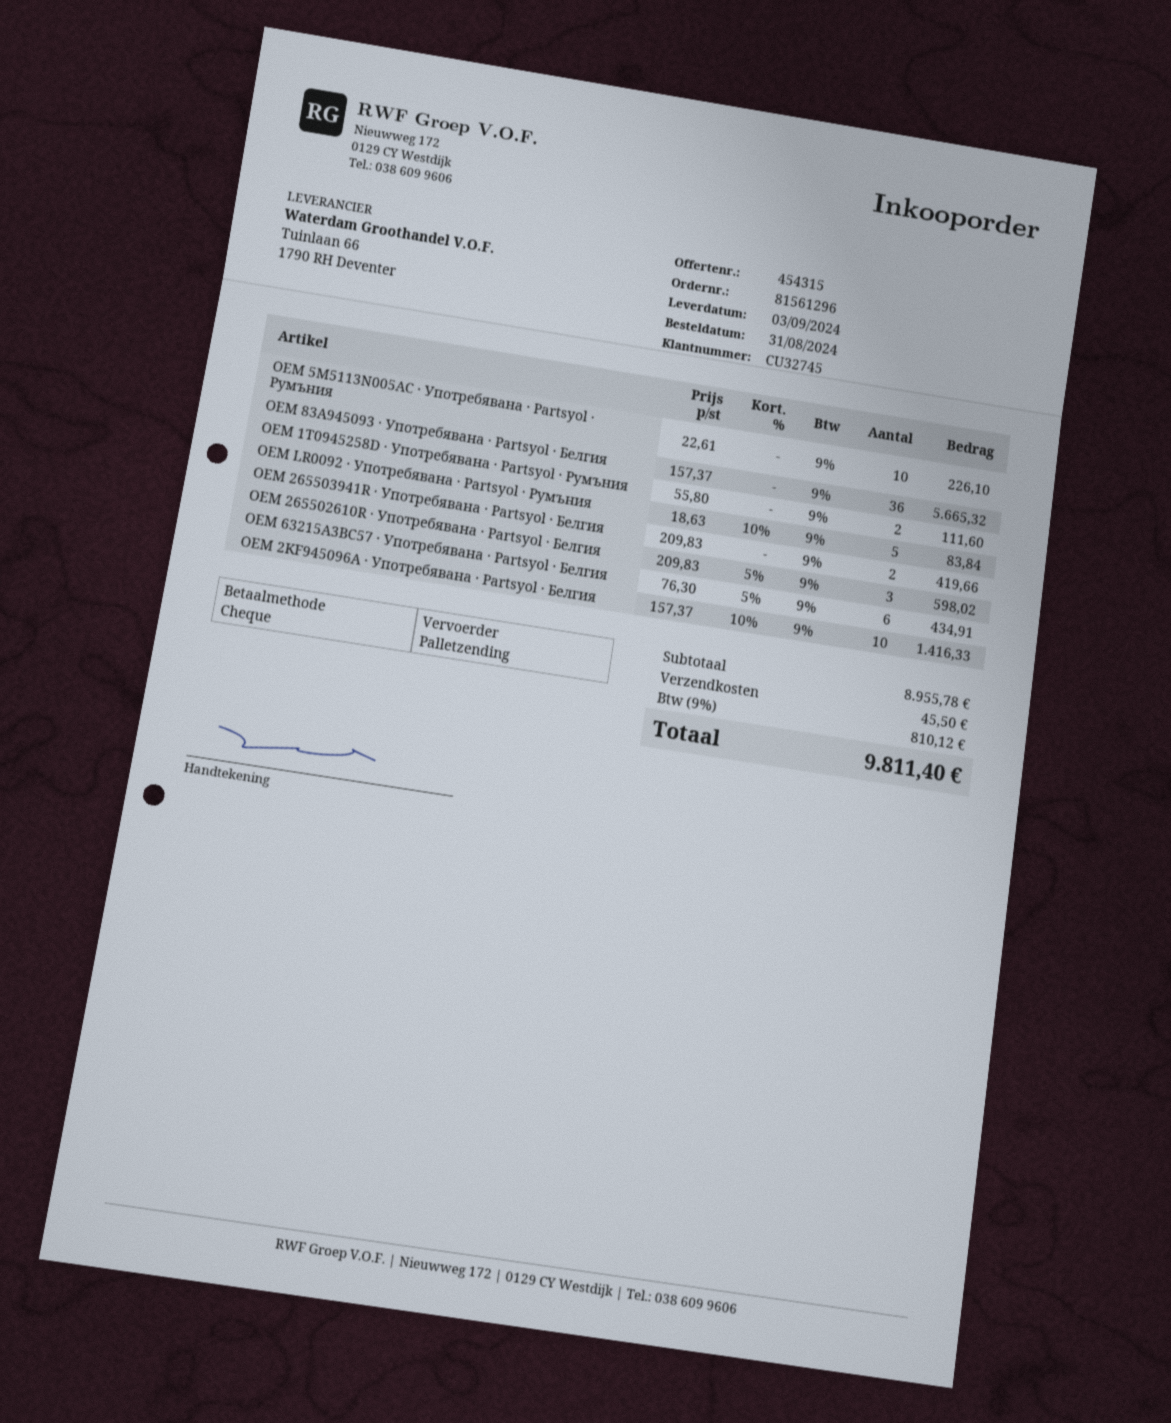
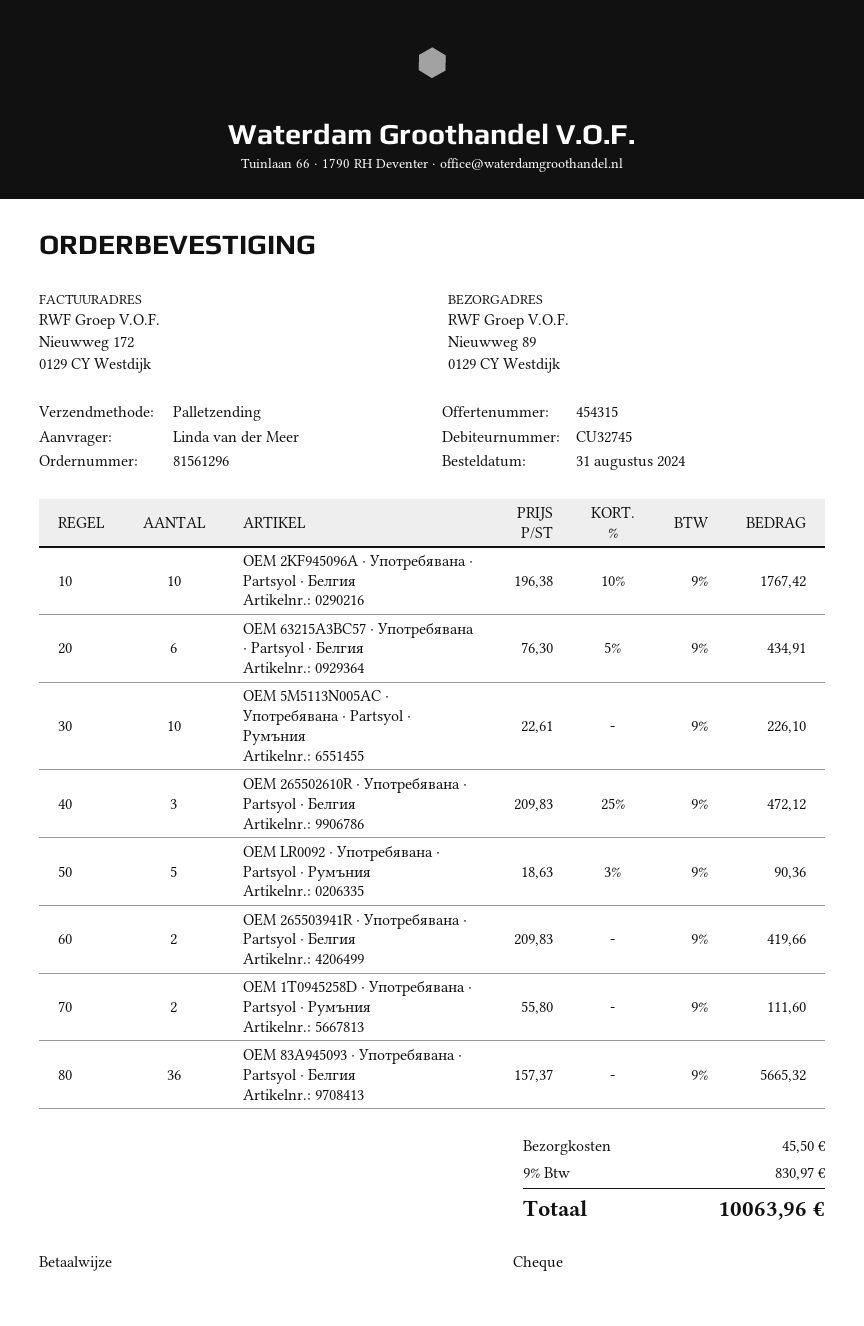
OEM LR0092 · Употребявана · Partsyol · Румъния: 5 x 18.63 - 10% = 83.84 -> 5 x 18.63 - 3% = 90.36
OEM 265502610R · Употребявана · Partsyol · Белгия: 3 x 209.83 - 5% = 598.02 -> 3 x 209.83 - 25% = 472.12
OEM 2KF945096A · Употребявана · Partsyol · Белгия: 10 x 157.37 - 10% = 1416.33 -> 10 x 196.38 - 10% = 1767.42
tax: 9% = 810.12 -> 9% = 830.97
total: 9811.40 -> 10063.96

